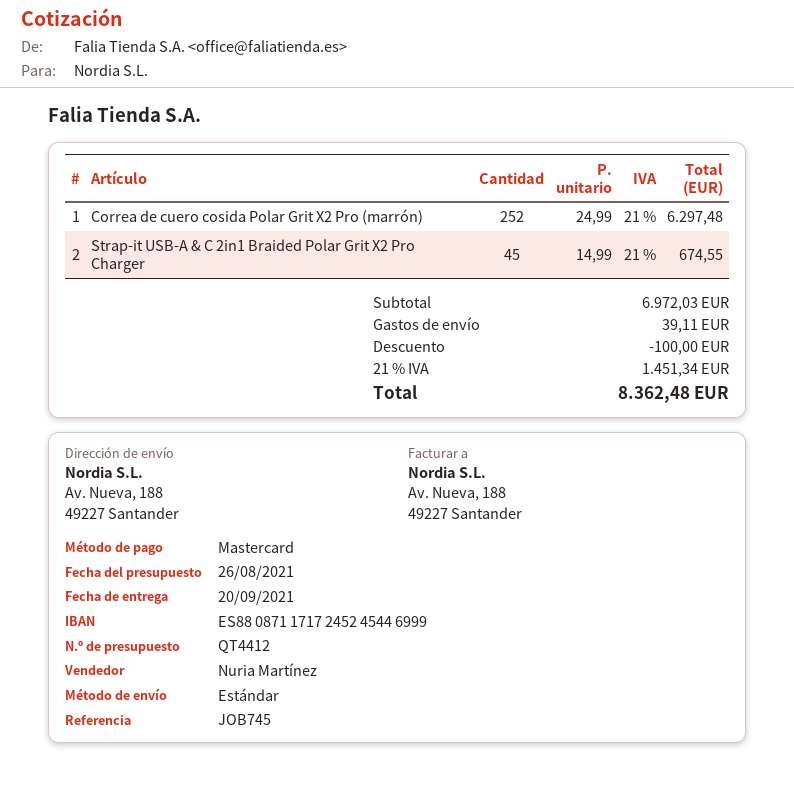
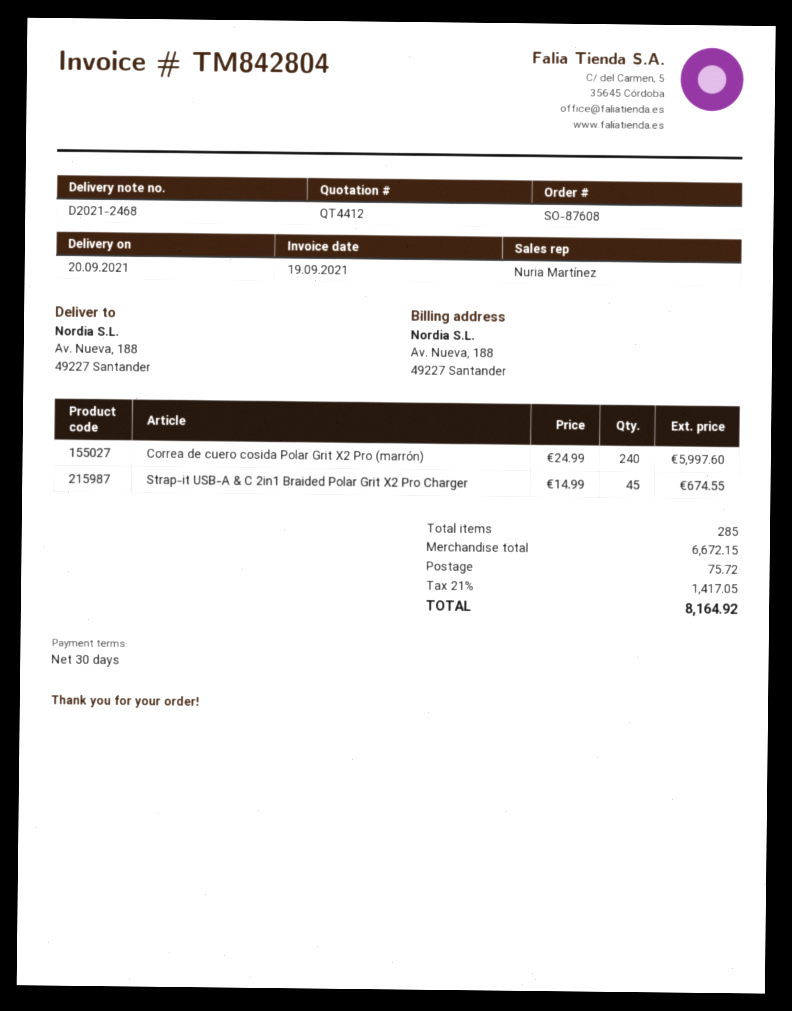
Correa de cuero cosida Polar Grit X2 Pro (marrón): 252 x 24.99 = 6297.48 -> 240 x 24.99 = 5997.60
subtotal: 6972.03 -> 6672.15
discount: 100.00 -> none
shipping: 39.11 -> 75.72
tax: 21% = 1451.34 -> 21% = 1417.05
total: 8362.48 -> 8164.92

